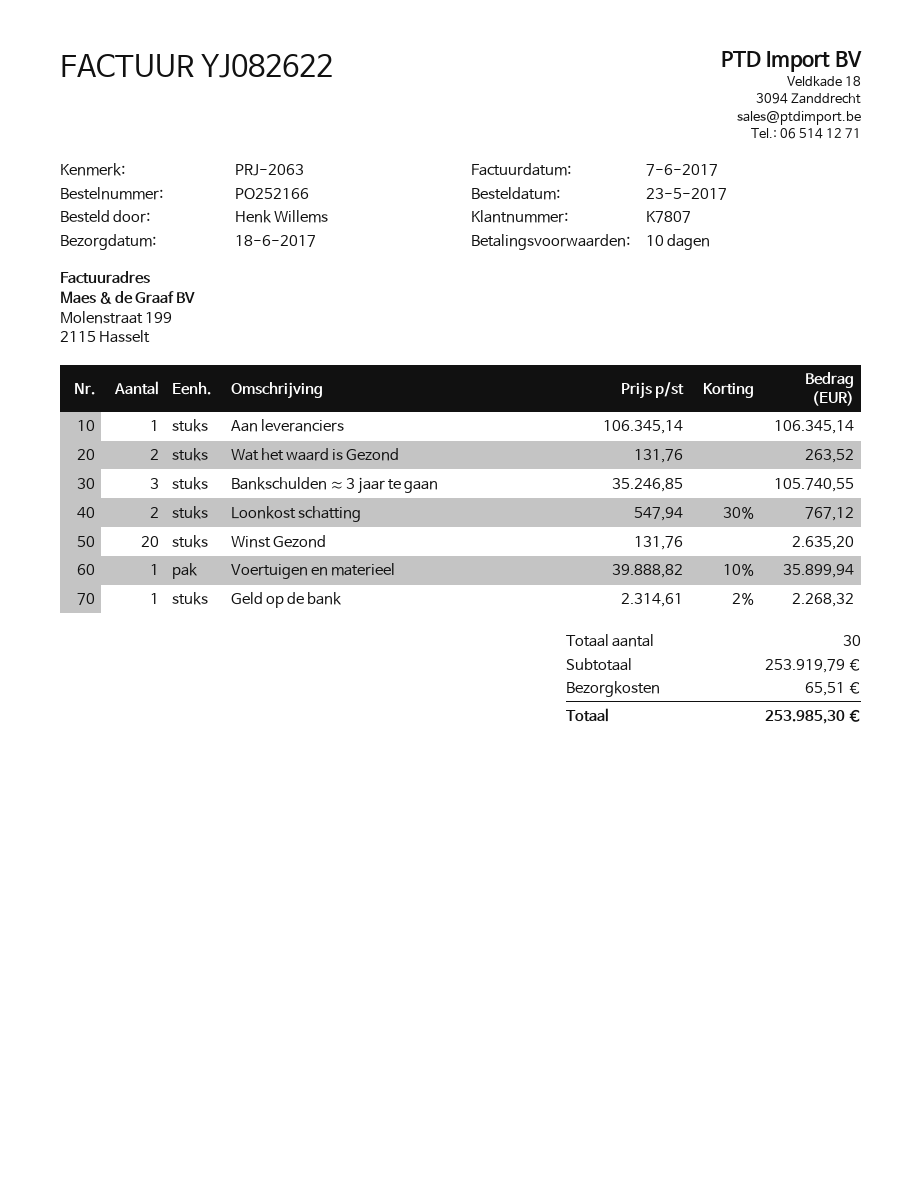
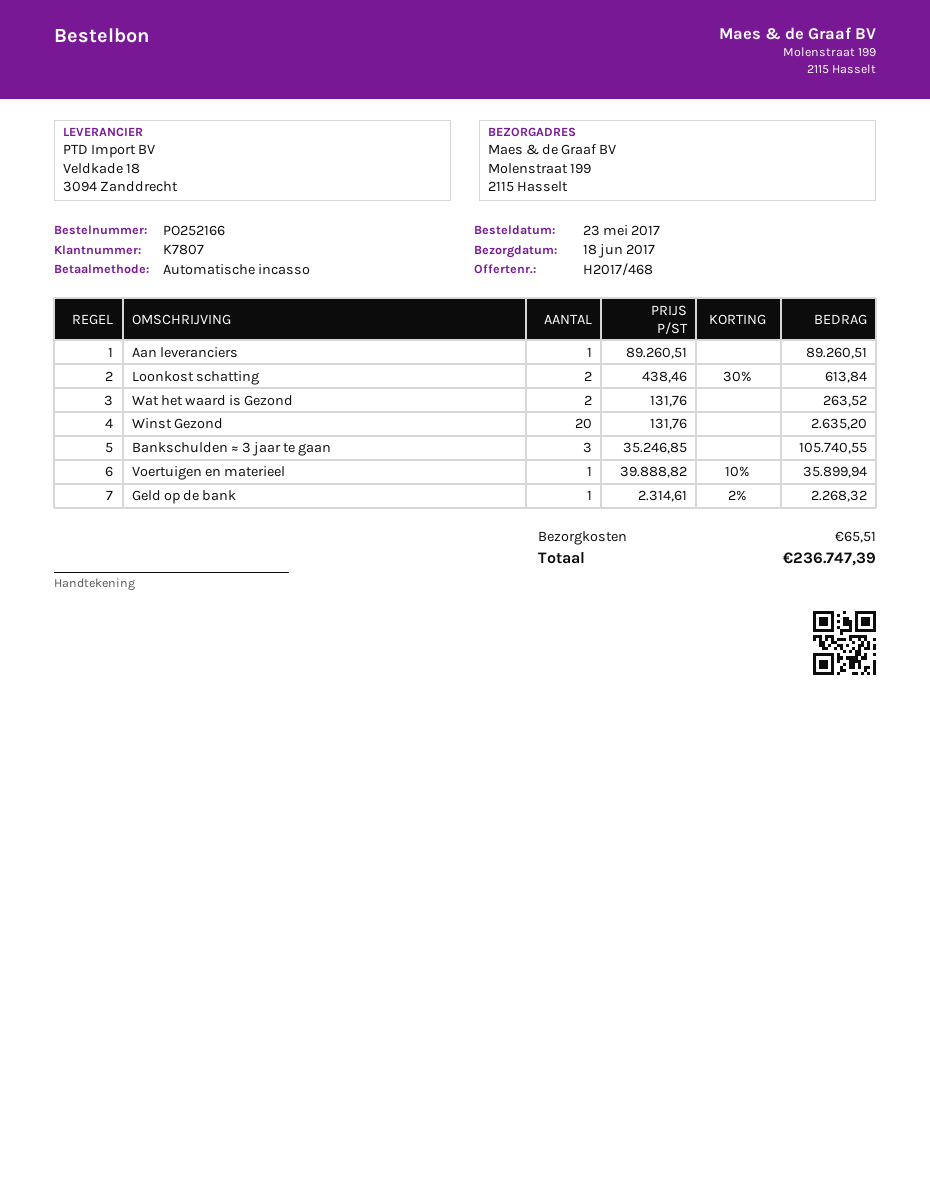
Aan leveranciers: 1 x 106345.14 = 106345.14 -> 1 x 89260.51 = 89260.51
Loonkost schatting: 2 x 547.94 - 30% = 767.12 -> 2 x 438.46 - 30% = 613.84
total: 253985.30 -> 236747.39

